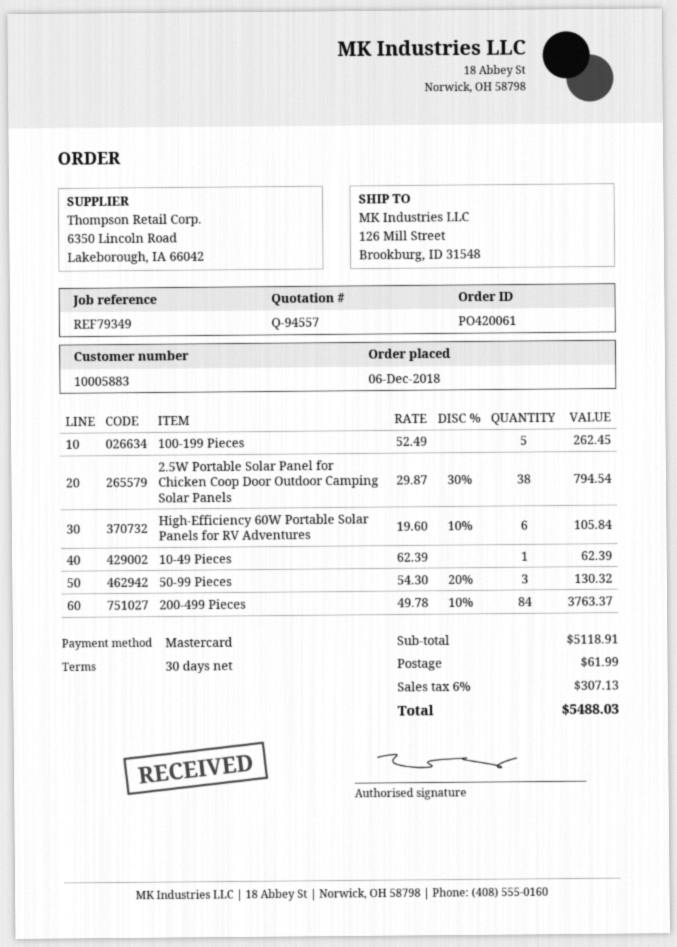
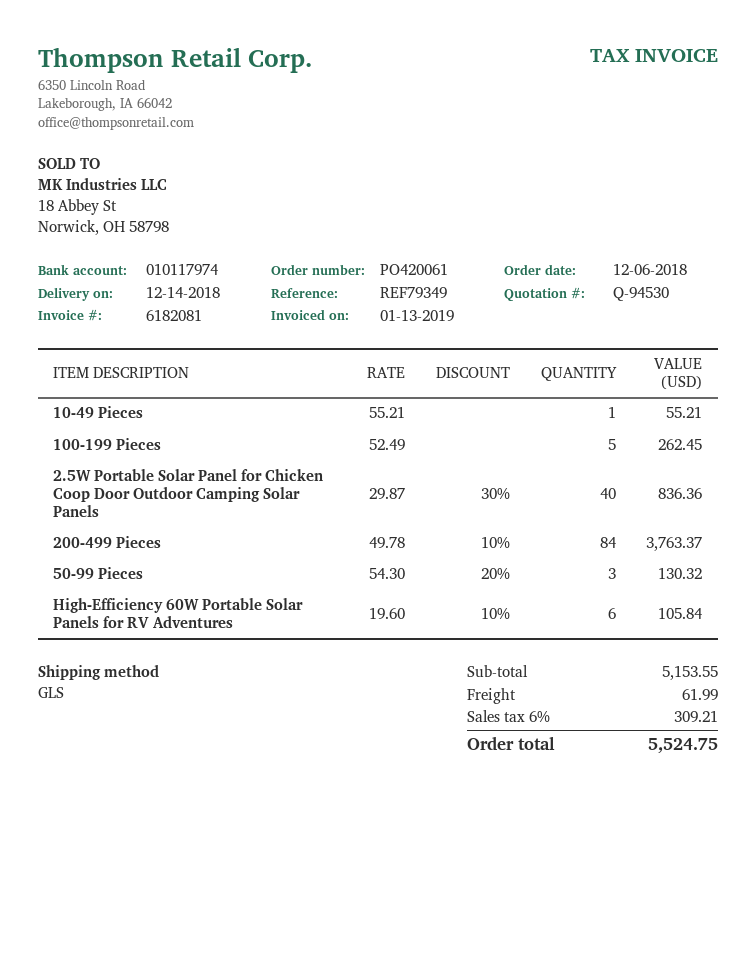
quote number: Q-94557 -> Q-94530
2.5W Portable Solar Panel for Chicken Coop Door Outdoor Camping Solar Panels: 38 x 29.87 - 30% = 794.54 -> 40 x 29.87 - 30% = 836.36
10-49 Pieces: 1 x 62.39 = 62.39 -> 1 x 55.21 = 55.21
subtotal: 5118.91 -> 5153.55
tax: 6% = 307.13 -> 6% = 309.21
total: 5488.03 -> 5524.75

